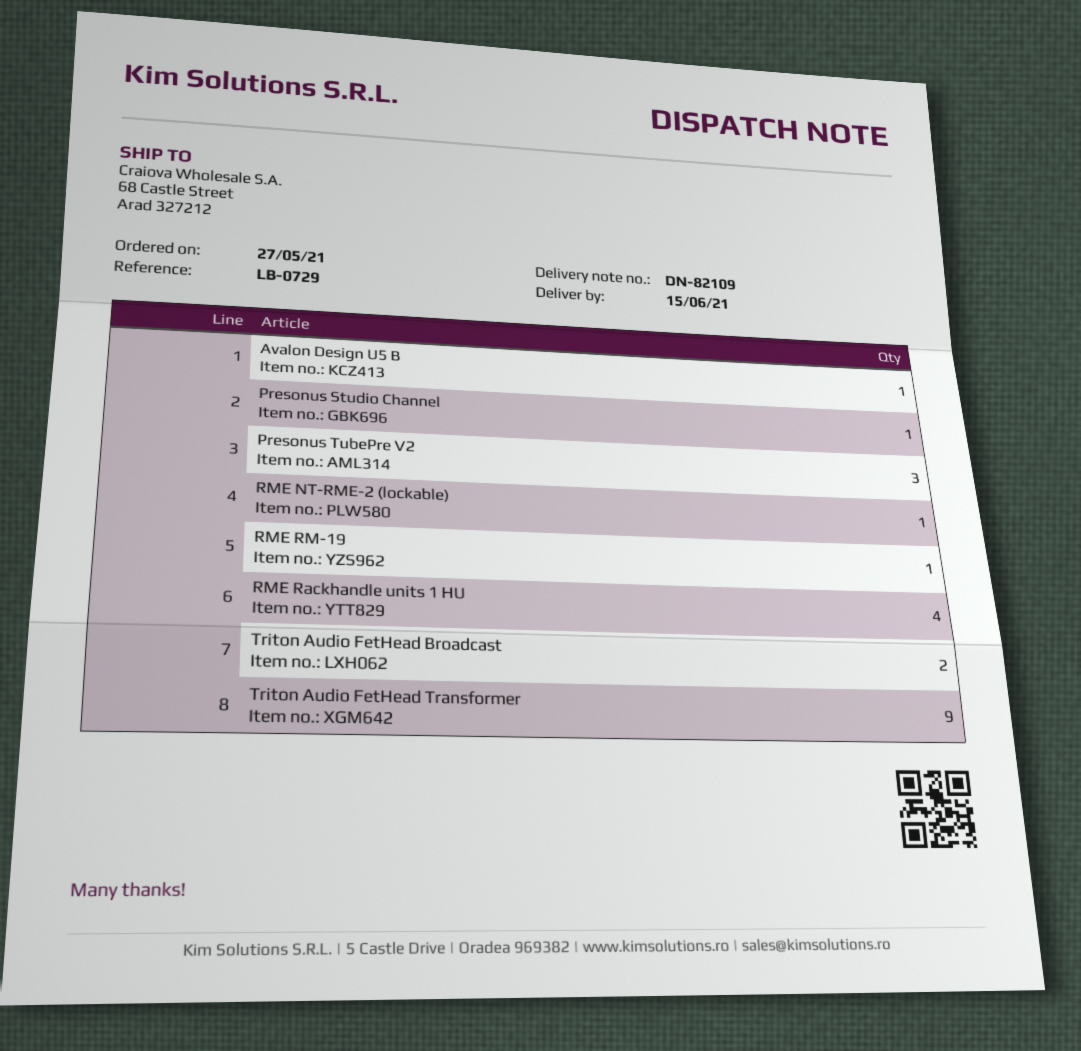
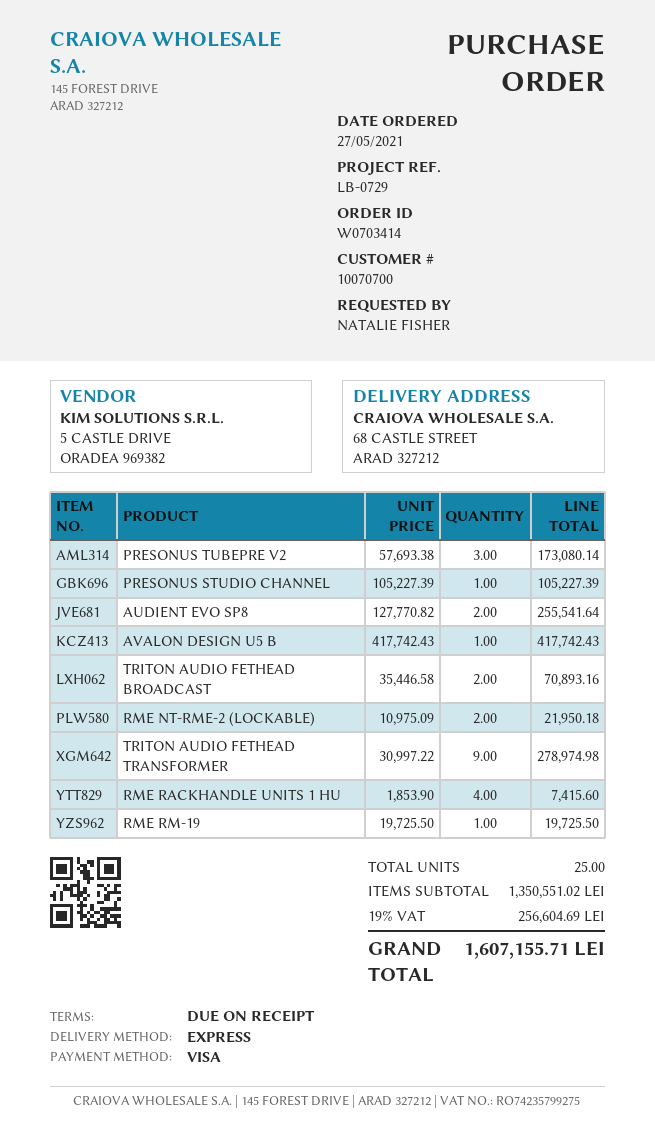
RME NT-RME-2 (lockable): 1 -> 2
AUDIENT EVO SP8: none -> 2

